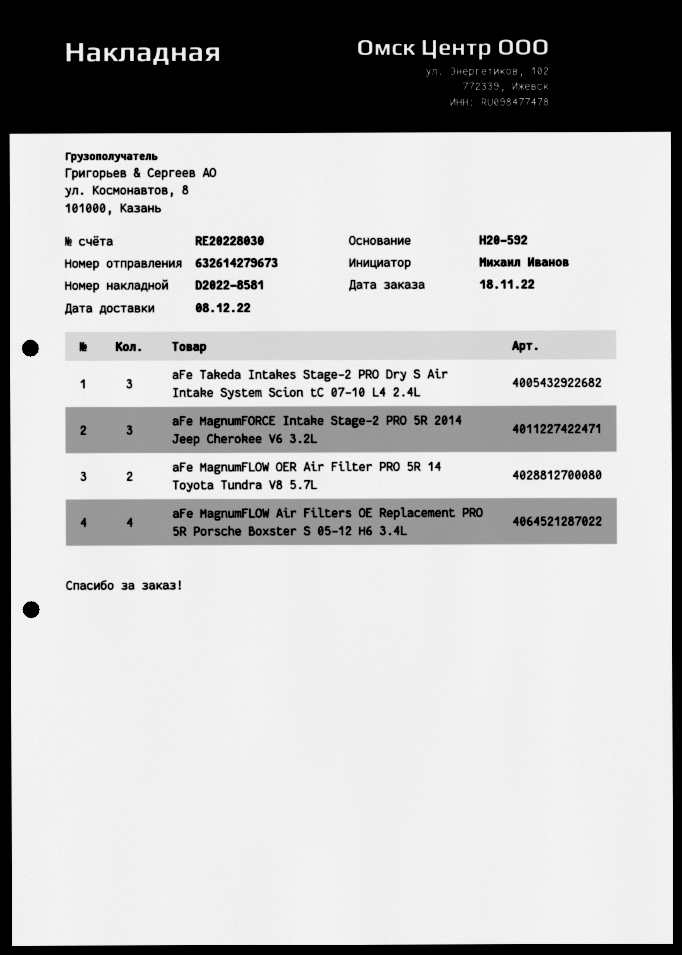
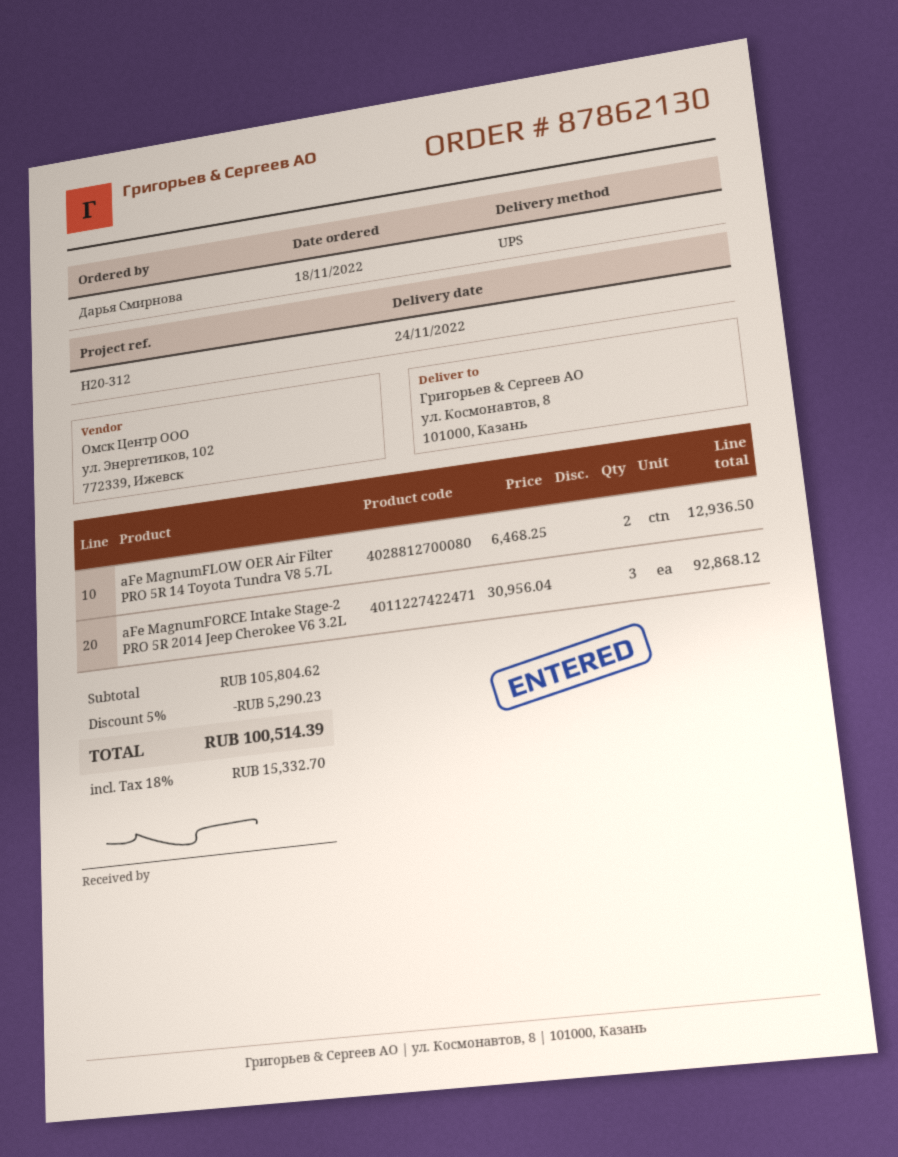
delivery date: 2022-12-08 -> 2022-11-24
reference: H20-592 -> H20-312
ordered by: Михаил Иванов -> Дарья Смирнова
aFe Takeda Intakes Stage-2 PRO Dry S Air Intake System Scion tC 07-10 L4 2.4L: 3 -> none
aFe MagnumFLOW Air Filters OE Replacement PRO 5R Porsche Boxster S 05-12 H6 3.4L: 4 -> none

